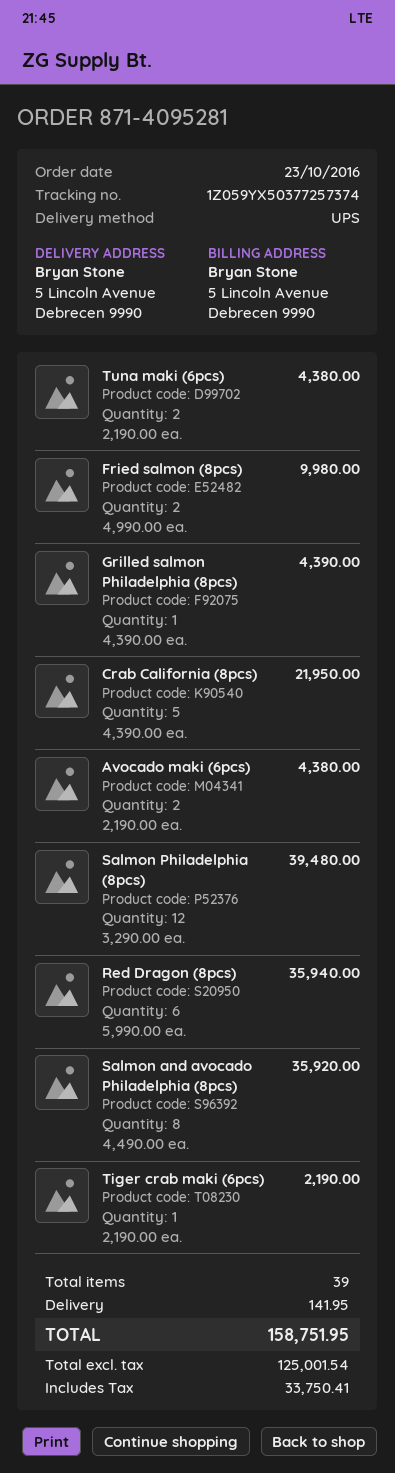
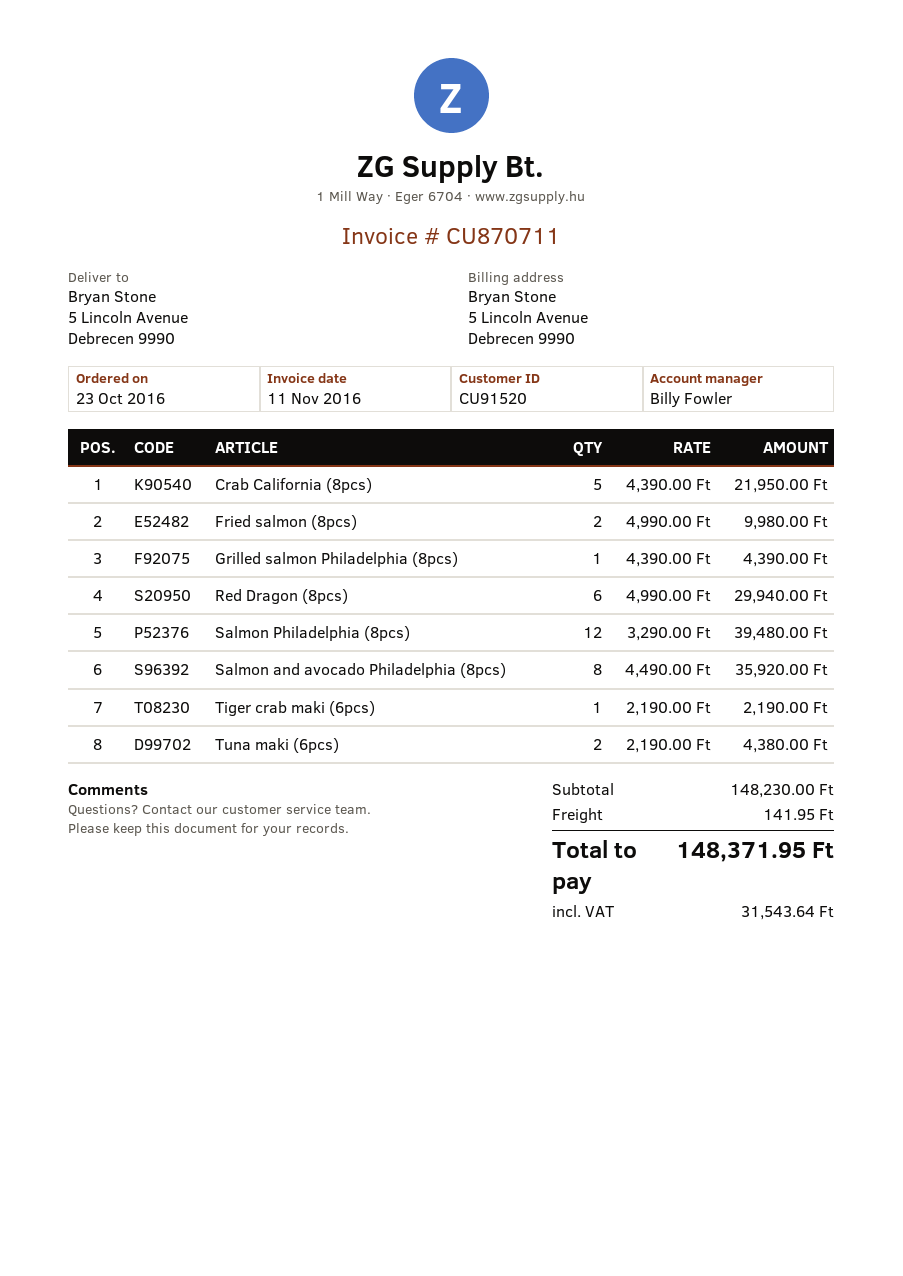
Avocado maki (6pcs): 2 x 2190.00 = 4380.00 -> none
Red Dragon (8pcs): 6 x 5990.00 = 35940.00 -> 6 x 4990.00 = 29940.00
tax: 33750.41 -> 31543.64
total: 158751.95 -> 148371.95

